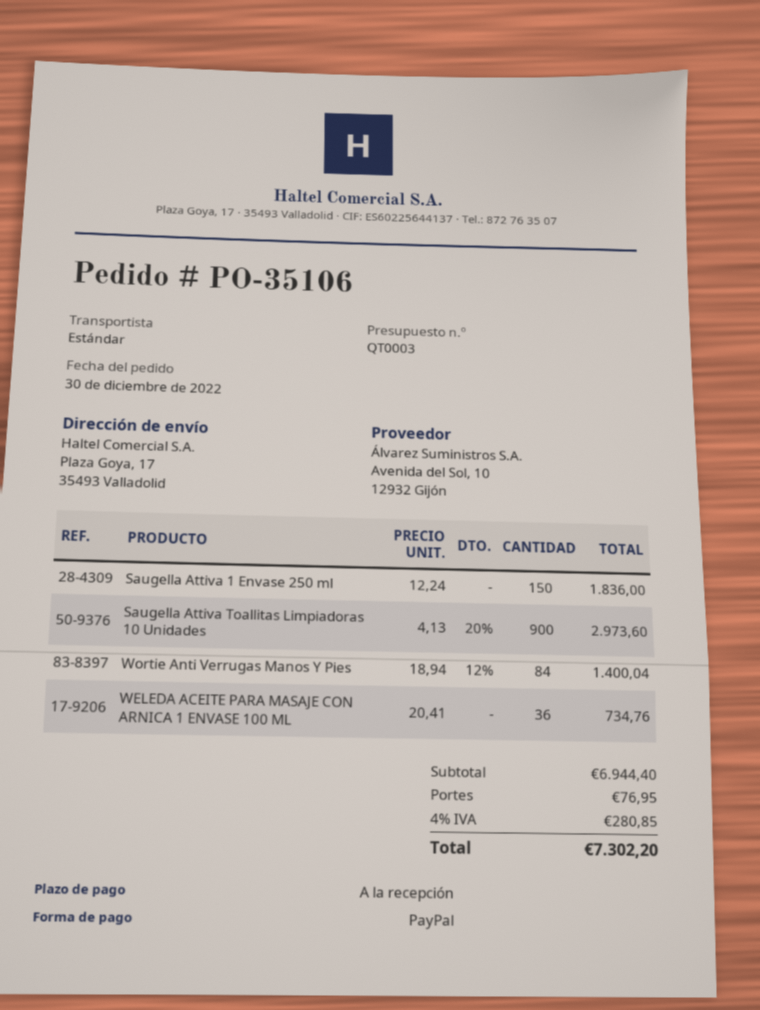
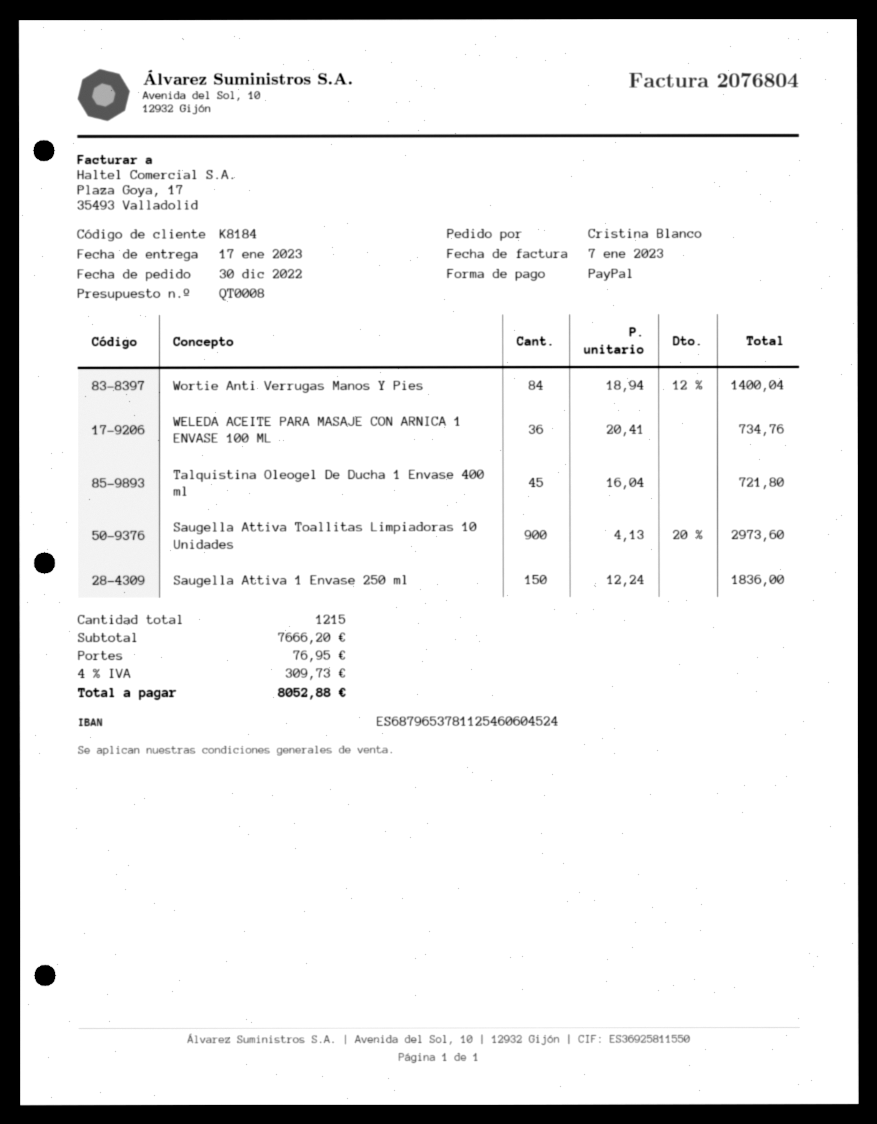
quote number: QT0003 -> QT0008
Talquistina Oleogel De Ducha 1 Envase 400 ml: none -> 45 x 16.04 = 721.80
subtotal: 6944.40 -> 7666.20
tax: 4% = 280.85 -> 4% = 309.73
total: 7302.20 -> 8052.88

